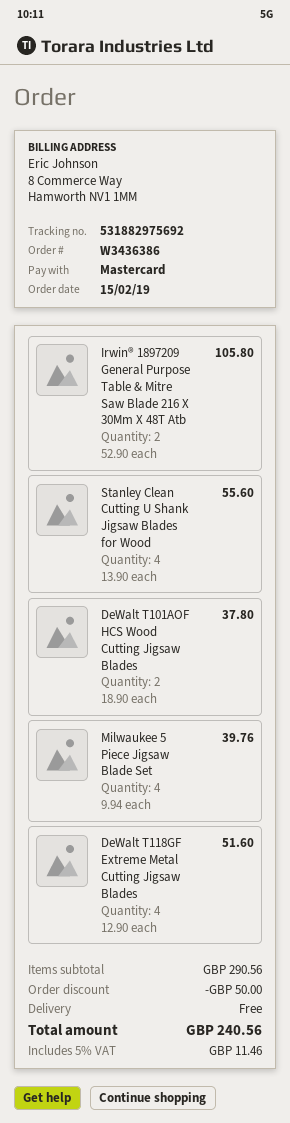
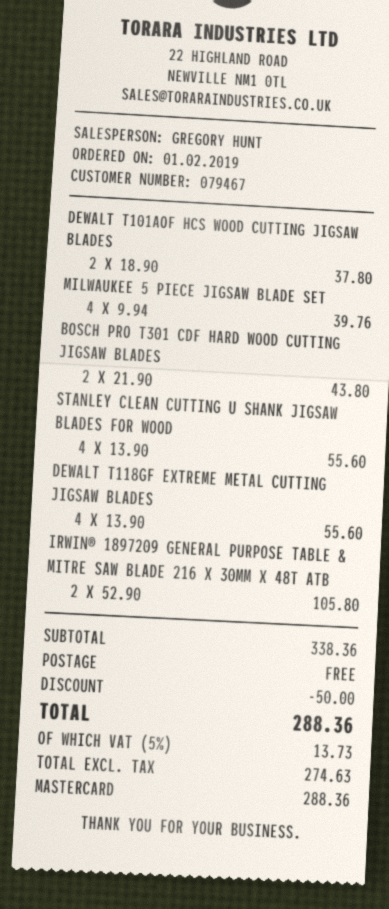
order date: 2019-02-15 -> 2019-02-01
DeWalt T118GF Extreme Metal Cutting Jigsaw Blades: 4 x 12.90 = 51.60 -> 4 x 13.90 = 55.60
BOSCH PRO T301 CDF HARD WOOD CUTTING JIGSAW BLADES: none -> 2 x 21.90 = 43.80
subtotal: 290.56 -> 338.36
tax: 5% = 11.46 -> 5% = 13.73
total: 240.56 -> 288.36

